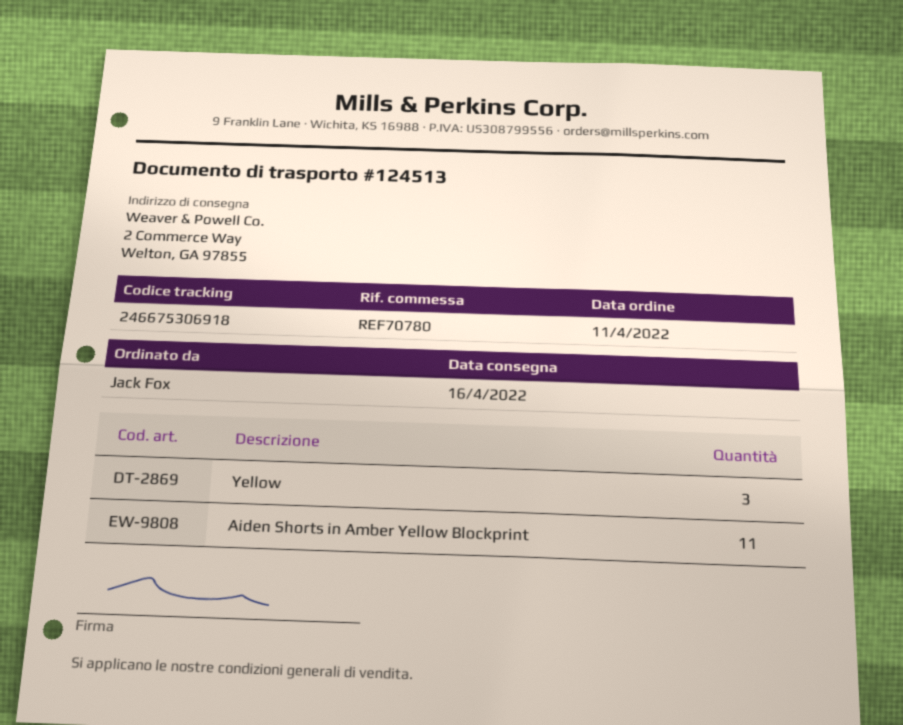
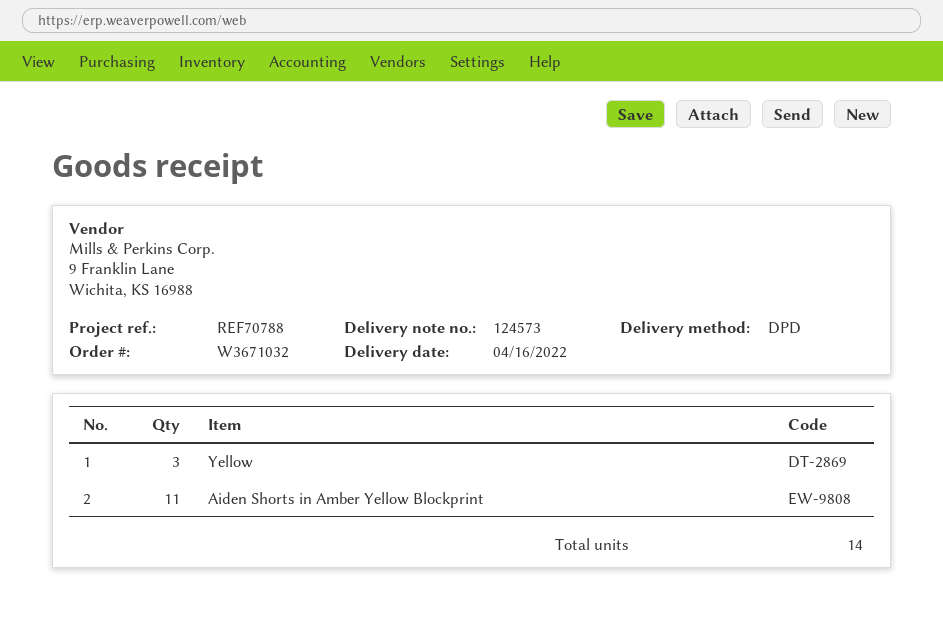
delivery note number: 124513 -> 124573
reference: REF70780 -> REF70788

